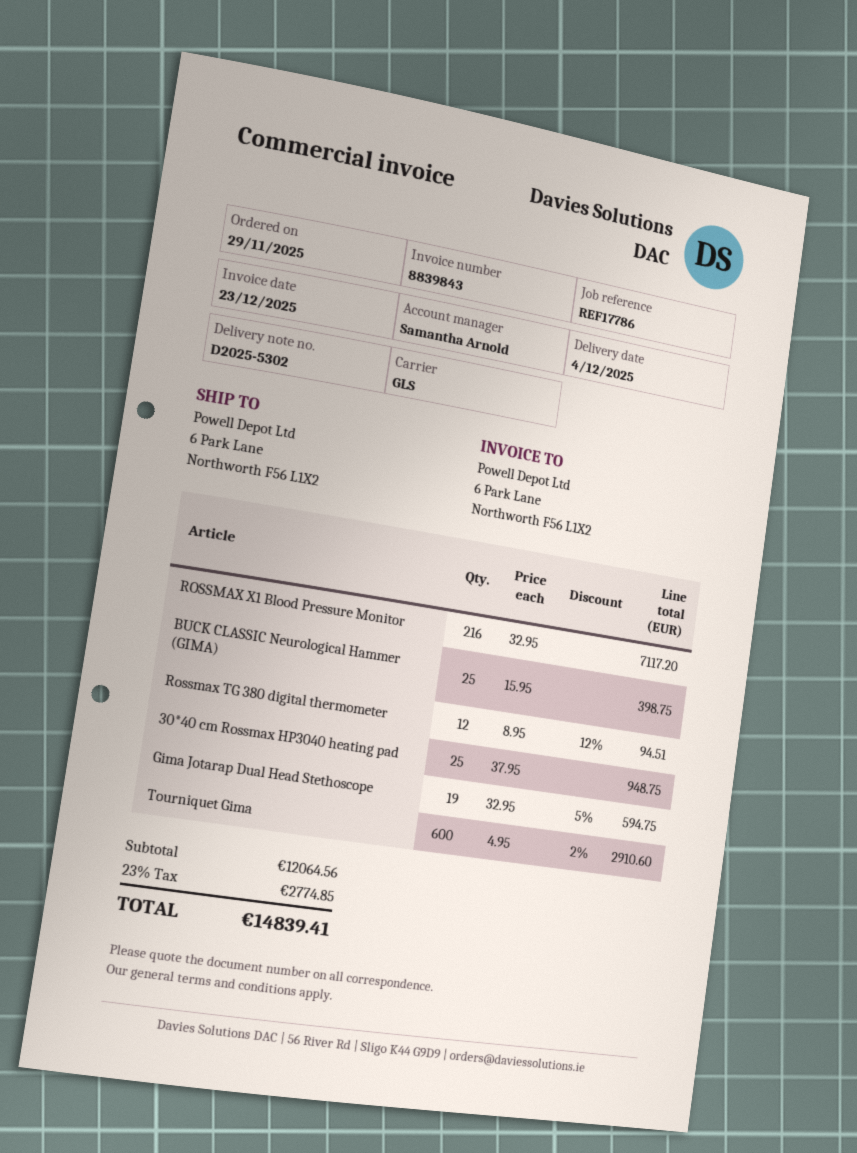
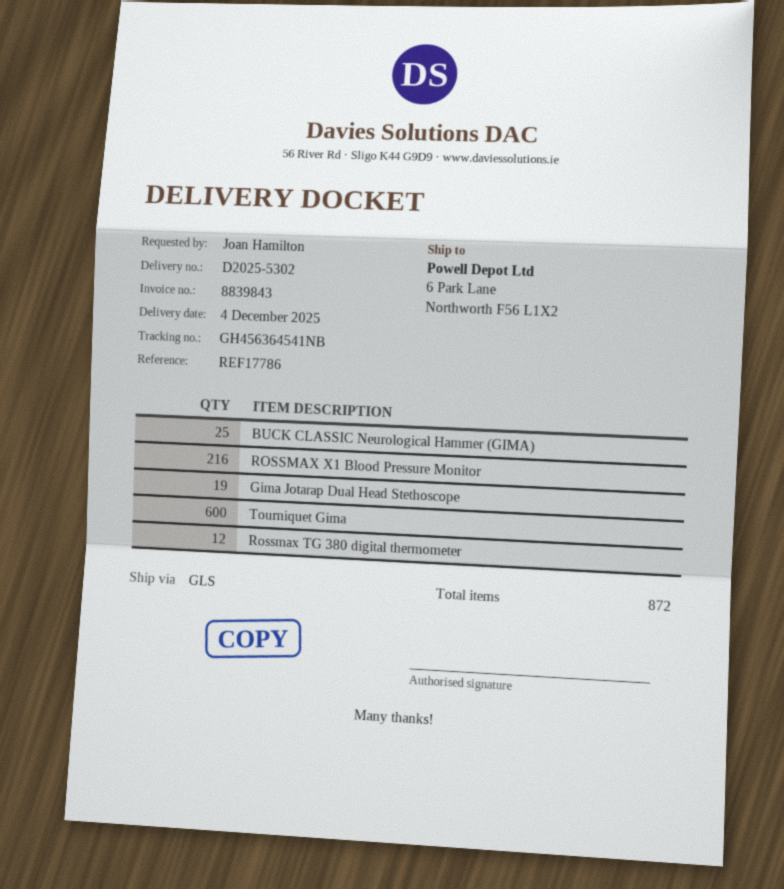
30*40 cm Rossmax HP3040 heating pad: 25 -> none

